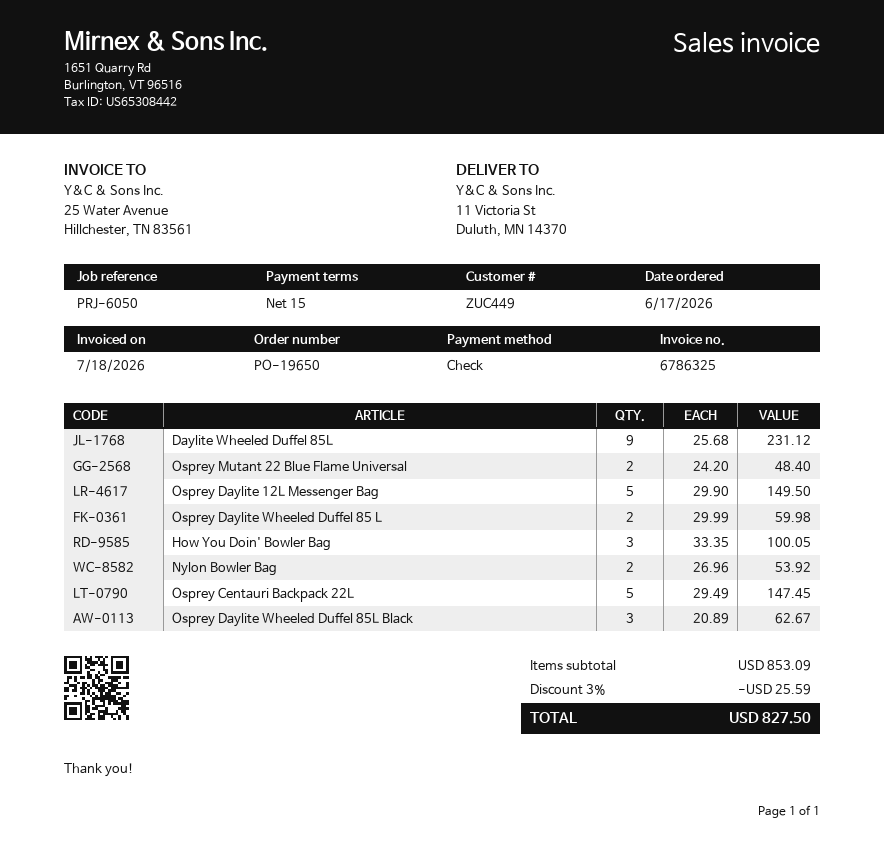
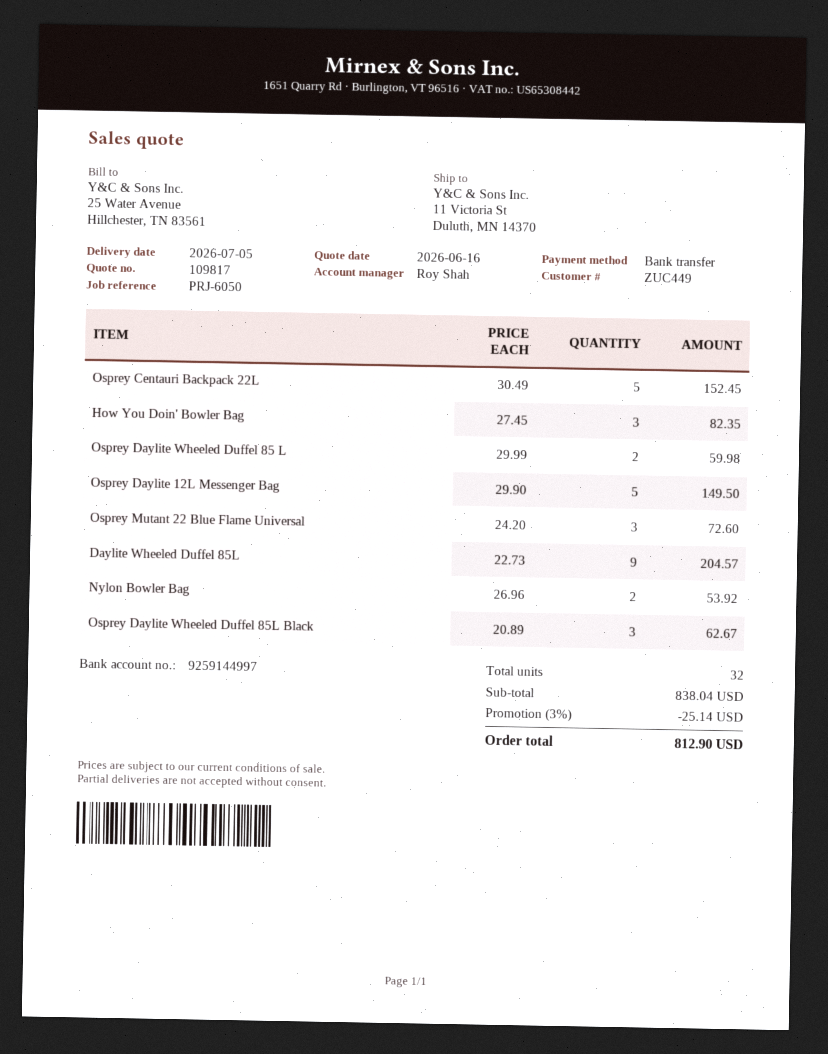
payment method: cheque -> bank transfer
Daylite Wheeled Duffel 85L: 9 x 25.68 = 231.12 -> 9 x 22.73 = 204.57
Osprey Mutant 22 Blue Flame Universal: 2 x 24.20 = 48.40 -> 3 x 24.20 = 72.60
How You Doin' Bowler Bag: 3 x 33.35 = 100.05 -> 3 x 27.45 = 82.35
Osprey Centauri Backpack 22L: 5 x 29.49 = 147.45 -> 5 x 30.49 = 152.45
subtotal: 853.09 -> 838.04
discount: 3% = 25.59 -> 3% = 25.14
total: 827.50 -> 812.90

